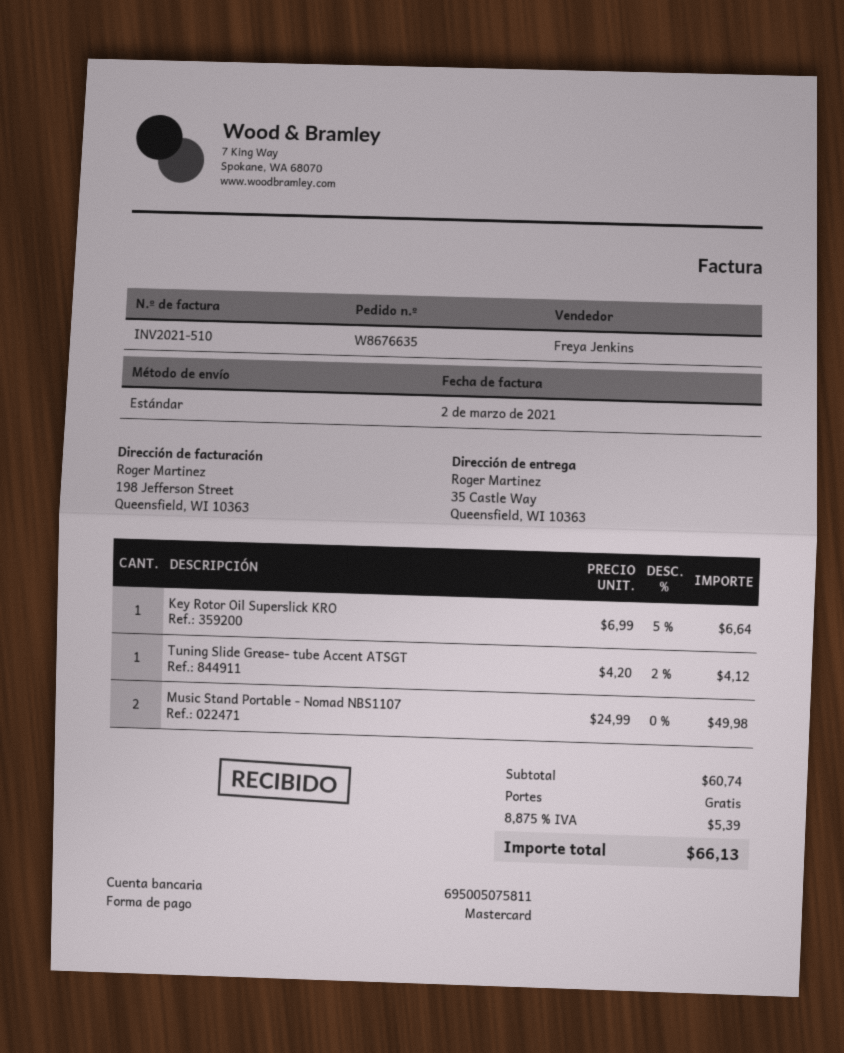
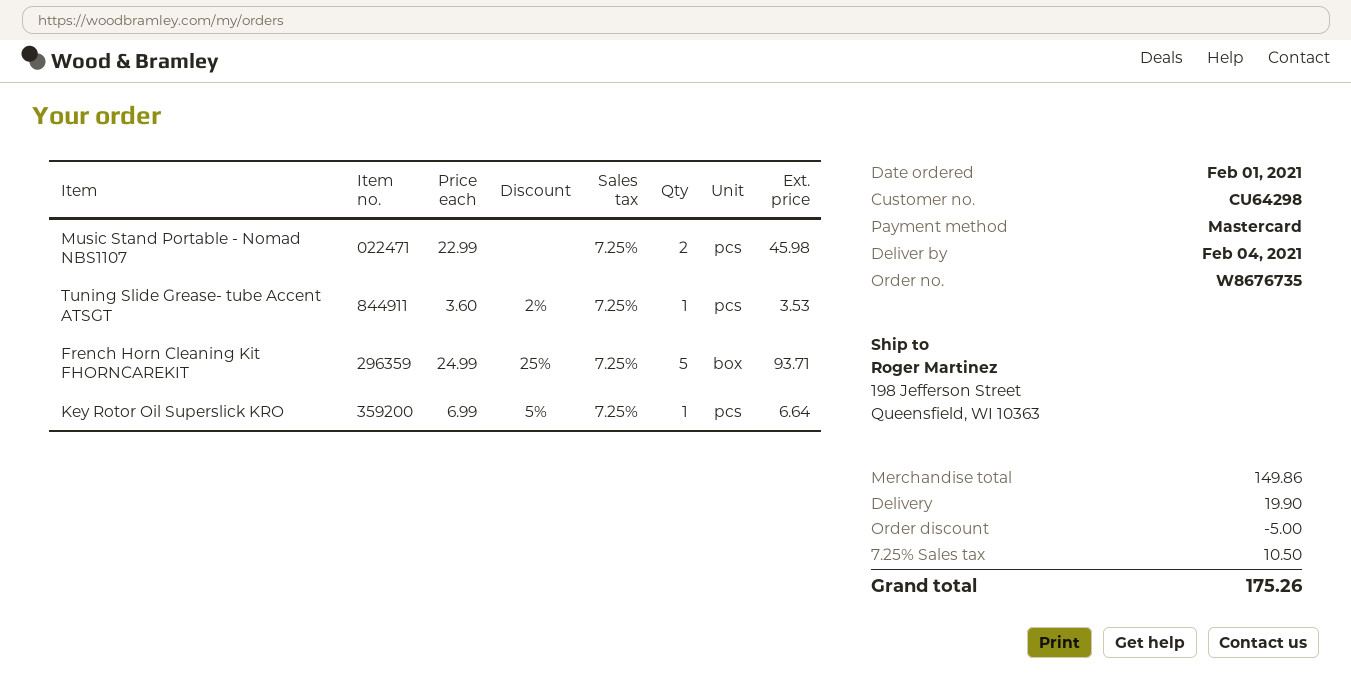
order number: W8676635 -> W8676735
ship to: 35 Castle Way, Queensfield, WI 10363 -> 198 Jefferson Street, Queensfield, WI 10363
Tuning Slide Grease- tube Accent ATSGT: 1 x 4.20 - 2% = 4.12 -> 1 x 3.60 - 2% = 3.53
Music Stand Portable - Nomad NBS1107: 2 x 24.99 = 49.98 -> 2 x 22.99 = 45.98
French Horn Cleaning Kit FHORNCAREKIT: none -> 5 x 24.99 - 25% = 93.71
subtotal: 60.74 -> 149.86
discount: none -> 5.00
shipping: 0.00 -> 19.90
tax: 8.875% = 5.39 -> 7.25% = 10.50
total: 66.13 -> 175.26

